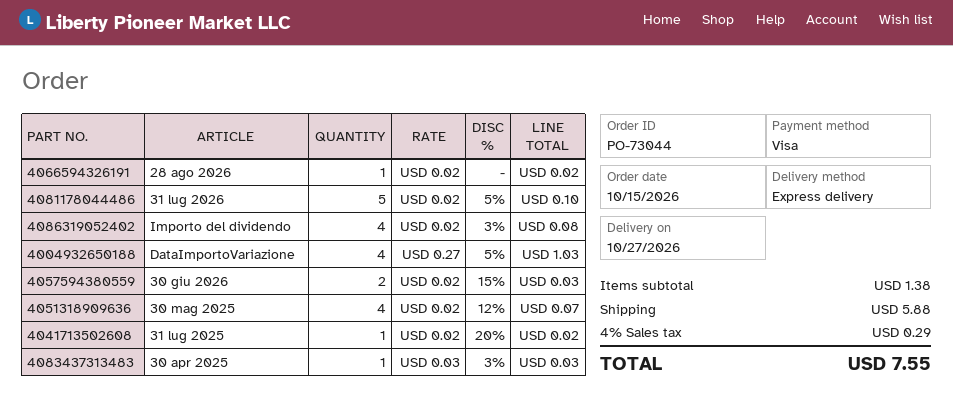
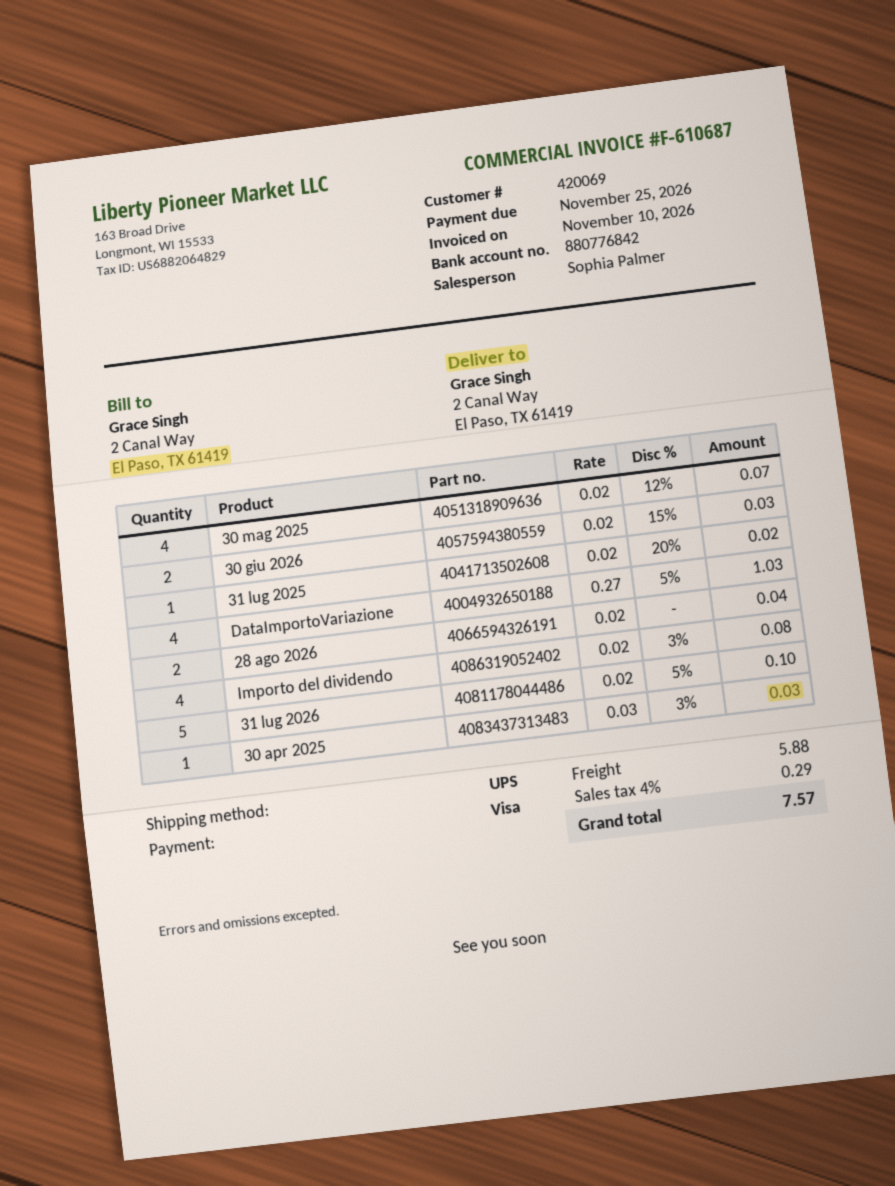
shipping method: express -> UPS
28 ago 2026: 1 x 0.02 = 0.02 -> 2 x 0.02 = 0.04
total: 7.55 -> 7.57

